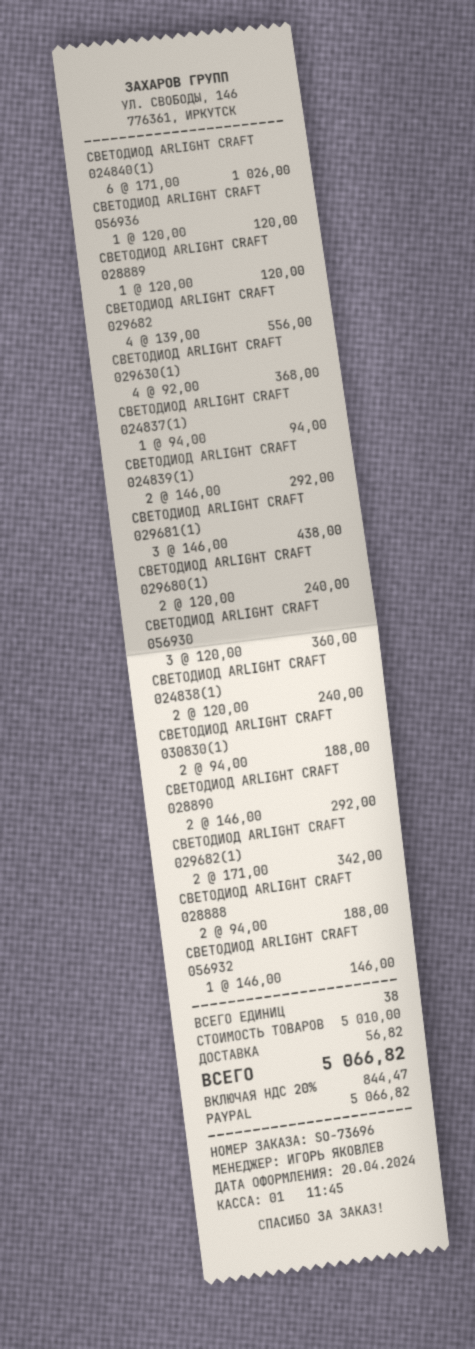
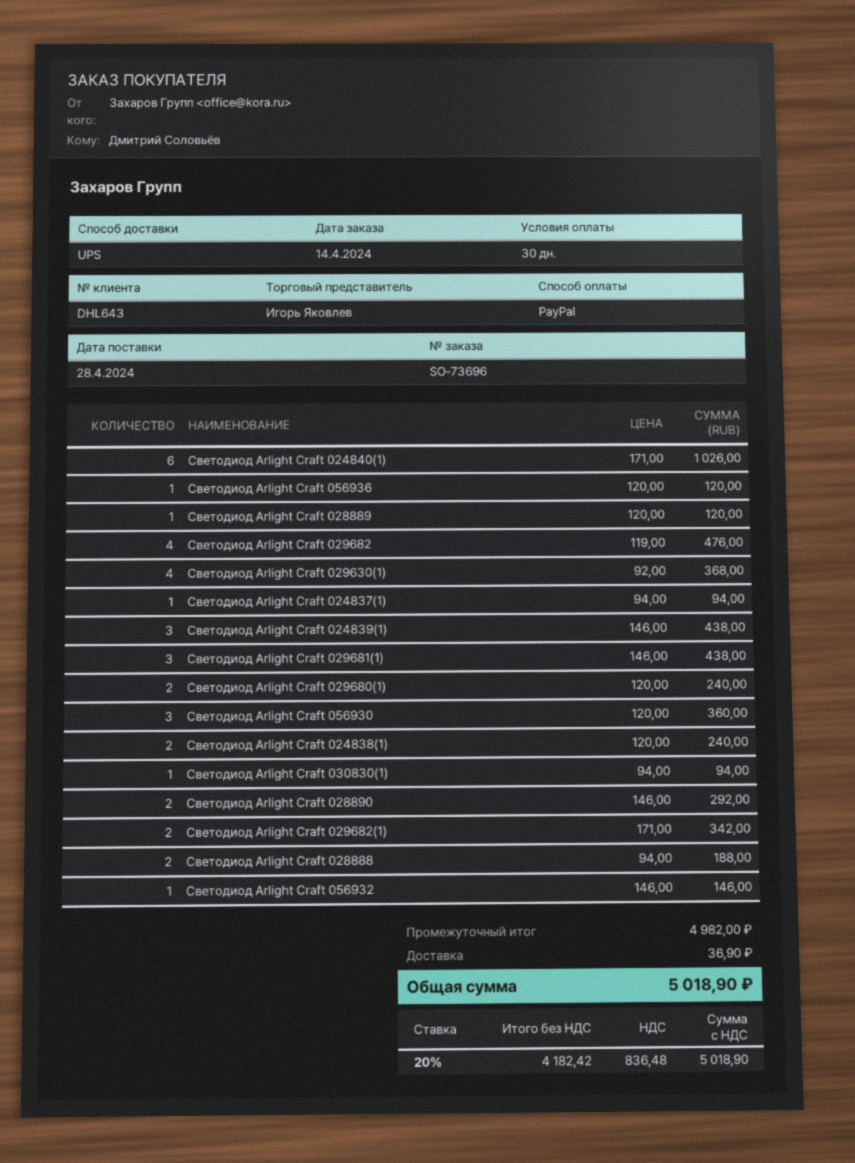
order date: 2024-04-20 -> 2024-04-14
СВЕТОДИОД ARLIGHT CRAFT 029682: 4 x 139.00 = 556.00 -> 4 x 119.00 = 476.00
СВЕТОДИОД ARLIGHT CRAFT 024839(1): 2 x 146.00 = 292.00 -> 3 x 146.00 = 438.00
СВЕТОДИОД ARLIGHT CRAFT 030830(1): 2 x 94.00 = 188.00 -> 1 x 94.00 = 94.00
subtotal: 5010.00 -> 4982.00
shipping: 56.82 -> 36.90
tax: 20% = 844.47 -> 20% = 836.48
total: 5066.82 -> 5018.90

